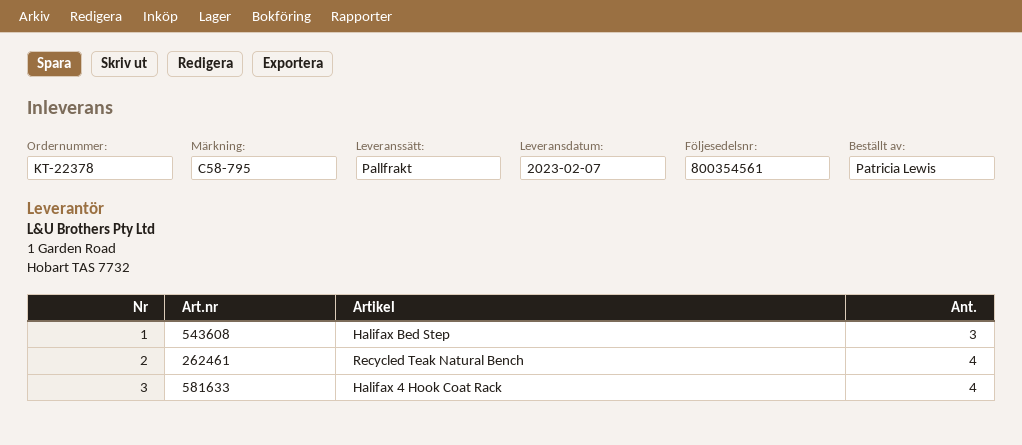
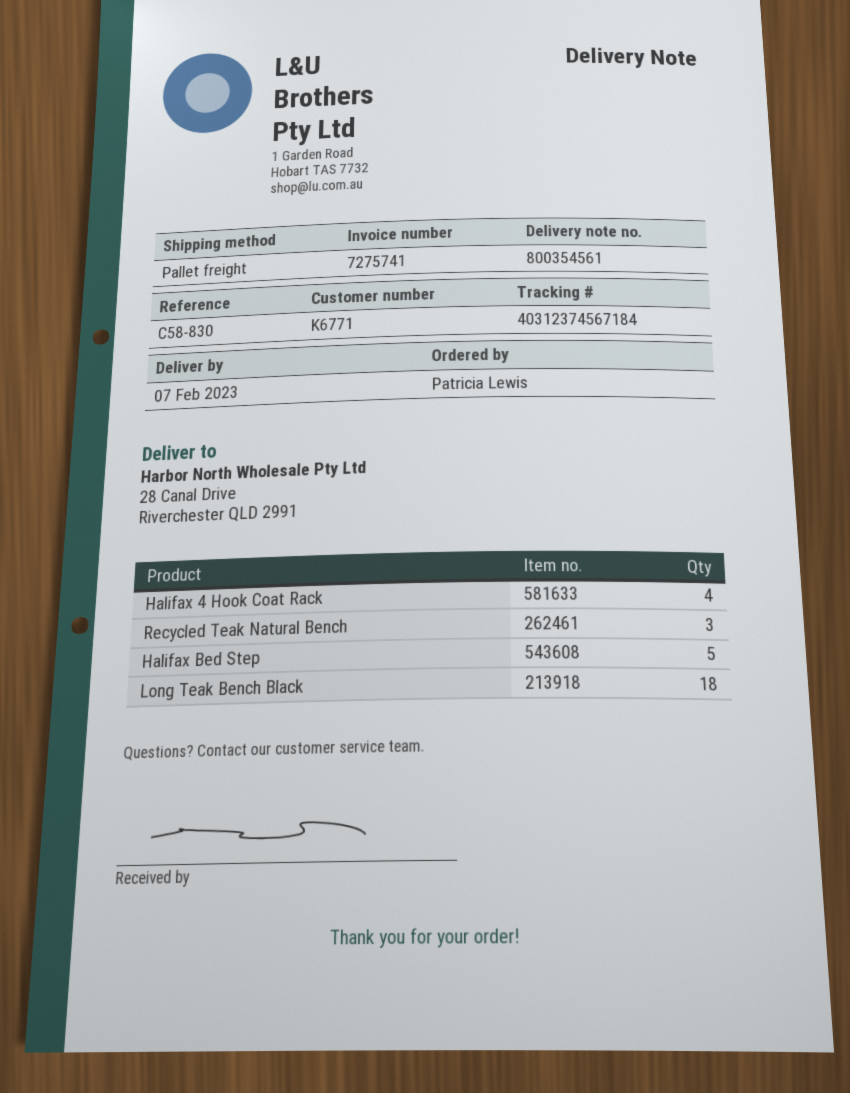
reference: C58-795 -> C58-830
Halifax Bed Step: 3 -> 5
Recycled Teak Natural Bench: 4 -> 3
Long Teak Bench Black: none -> 18

